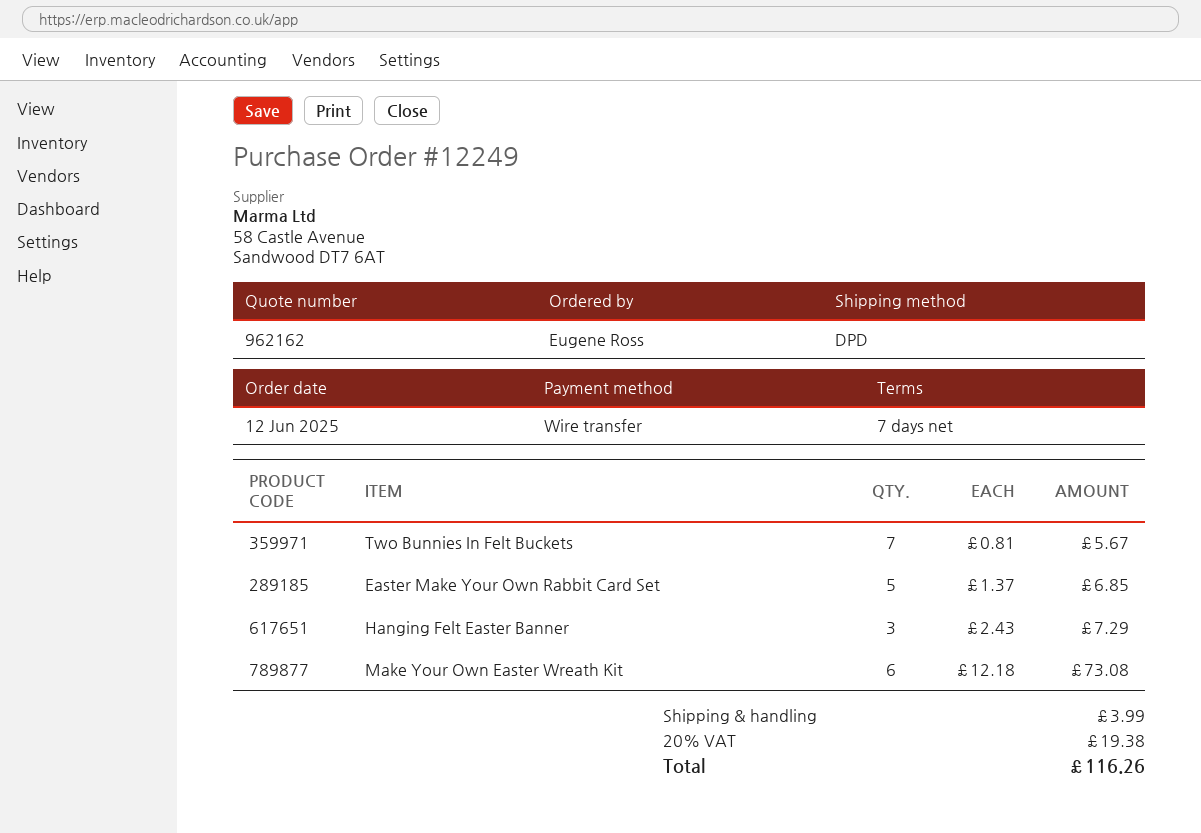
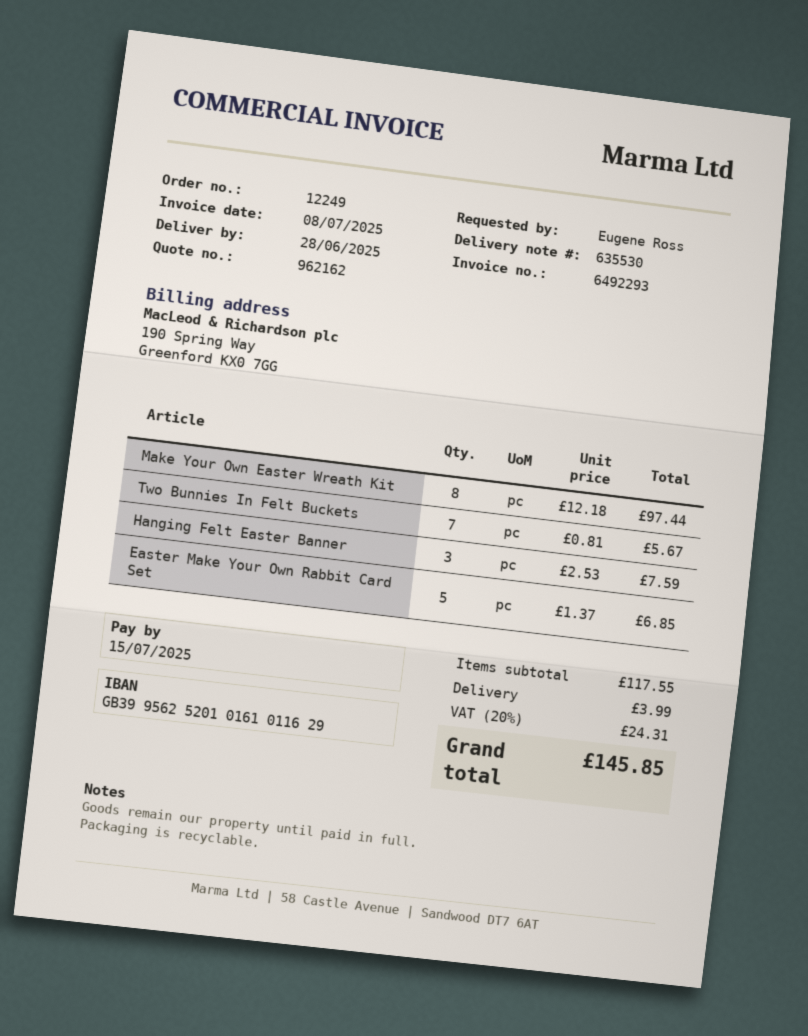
Hanging Felt Easter Banner: 3 x 2.43 = 7.29 -> 3 x 2.53 = 7.59
Make Your Own Easter Wreath Kit: 6 x 12.18 = 73.08 -> 8 x 12.18 = 97.44
tax: 20% = 19.38 -> 20% = 24.31
total: 116.26 -> 145.85

